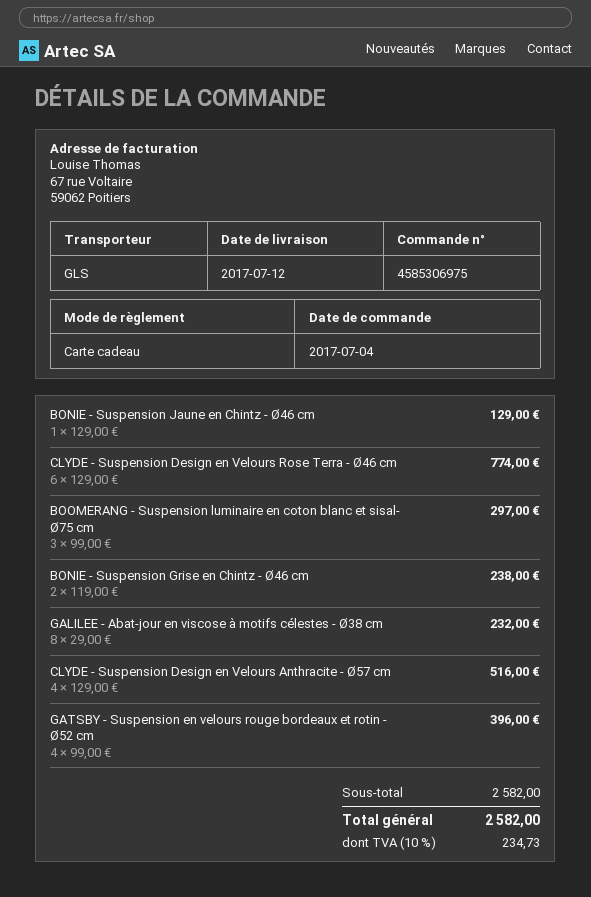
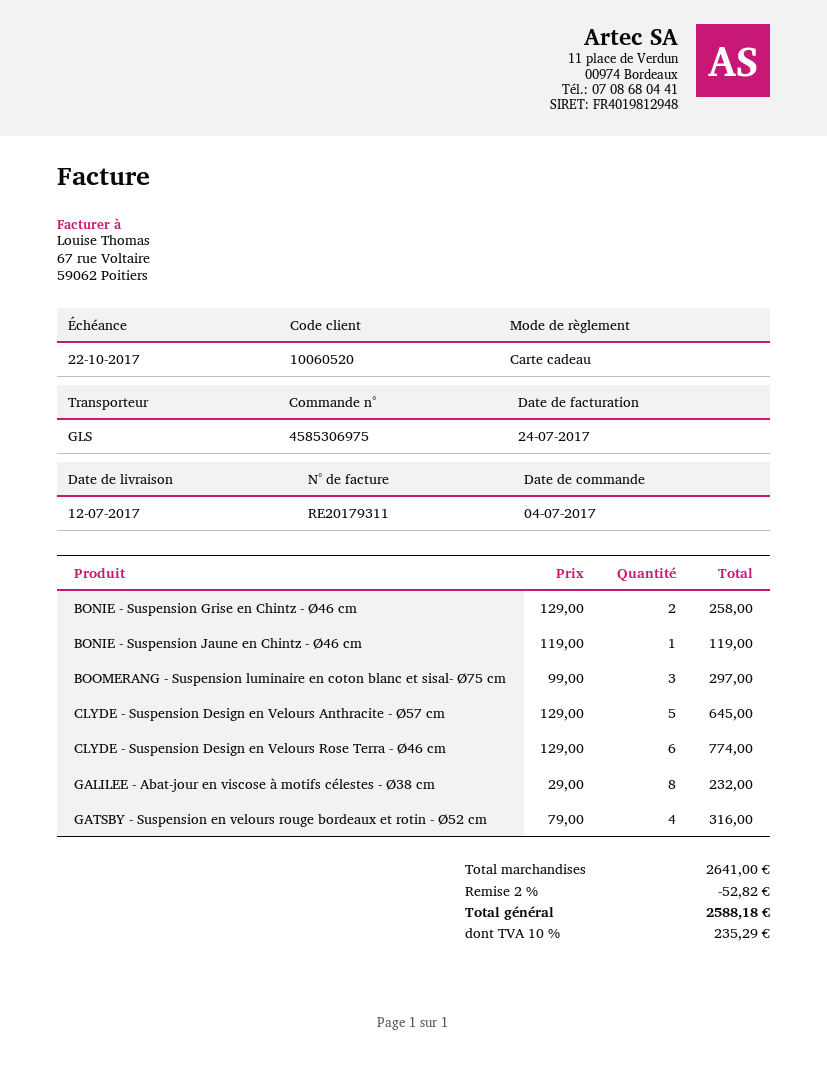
BONIE - Suspension Jaune en Chintz - Ø46 cm: 1 x 129.00 = 129.00 -> 1 x 119.00 = 119.00
BONIE - Suspension Grise en Chintz - Ø46 cm: 2 x 119.00 = 238.00 -> 2 x 129.00 = 258.00
CLYDE - Suspension Design en Velours Anthracite - Ø57 cm: 4 x 129.00 = 516.00 -> 5 x 129.00 = 645.00
GATSBY - Suspension en velours rouge bordeaux et rotin - Ø52 cm: 4 x 99.00 = 396.00 -> 4 x 79.00 = 316.00
subtotal: 2582.00 -> 2641.00
discount: none -> 2% = 52.82
tax: 10% = 234.73 -> 10% = 235.29
total: 2582.00 -> 2588.18

